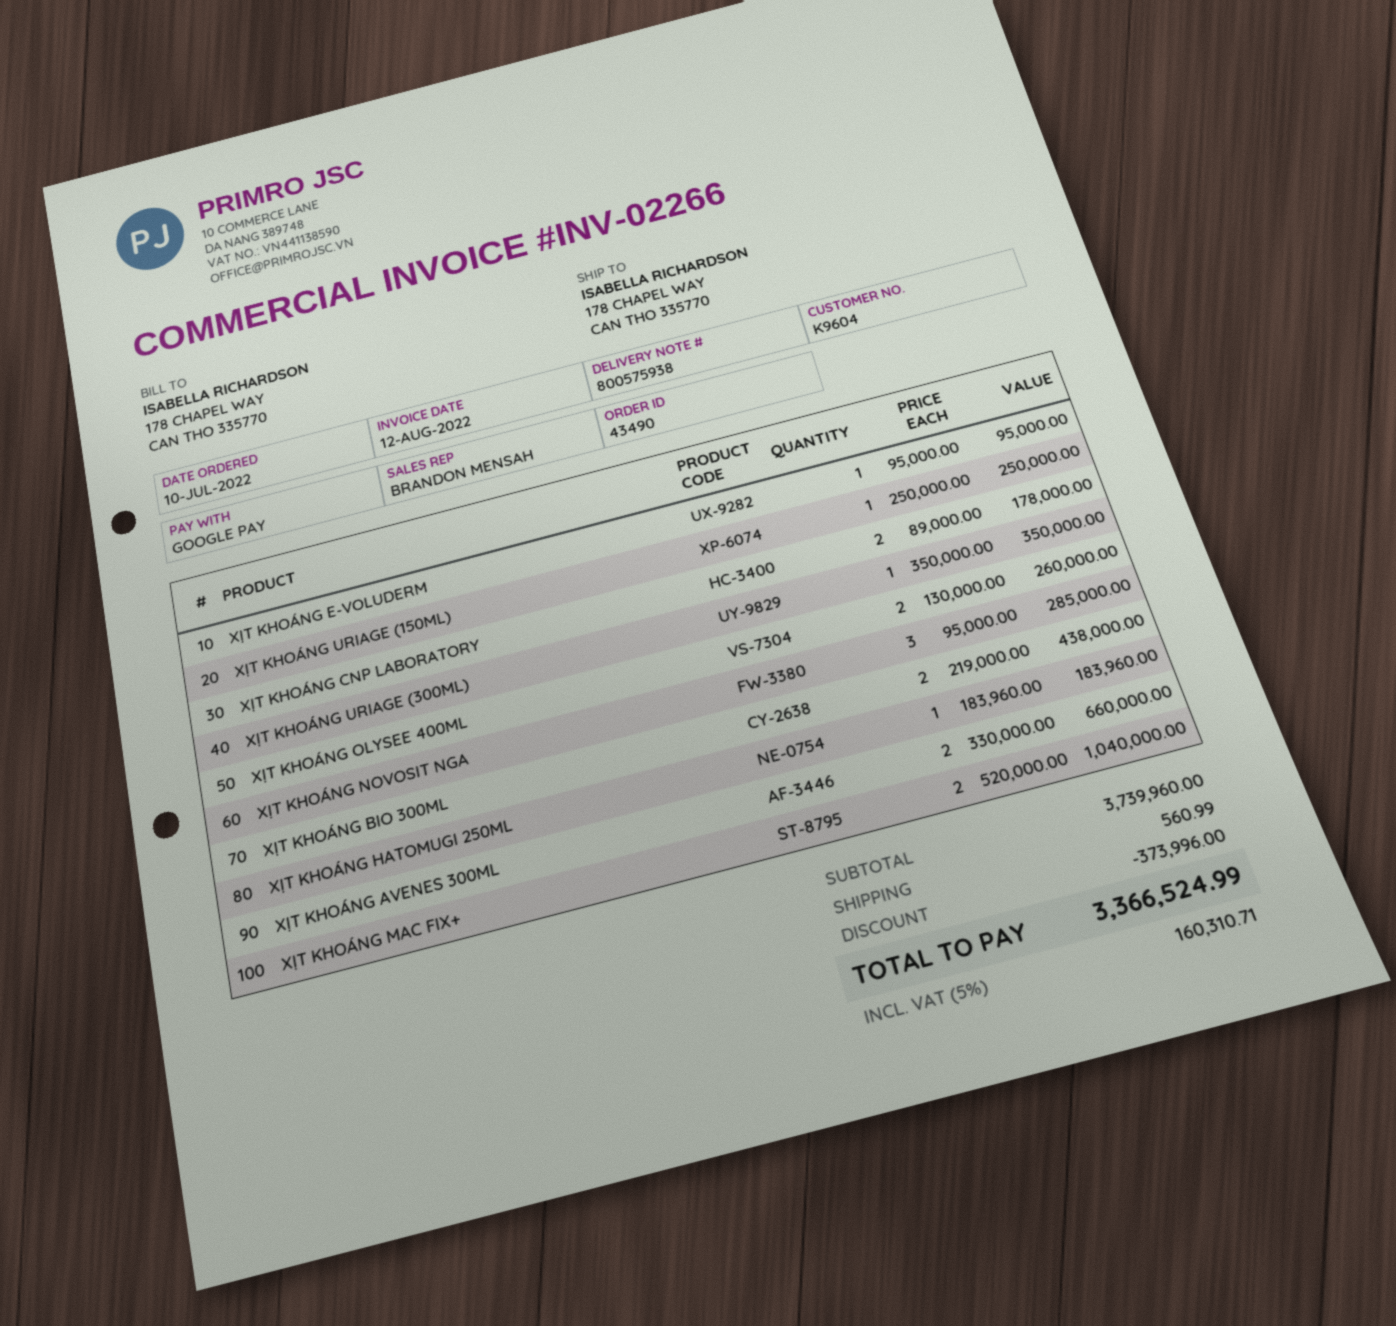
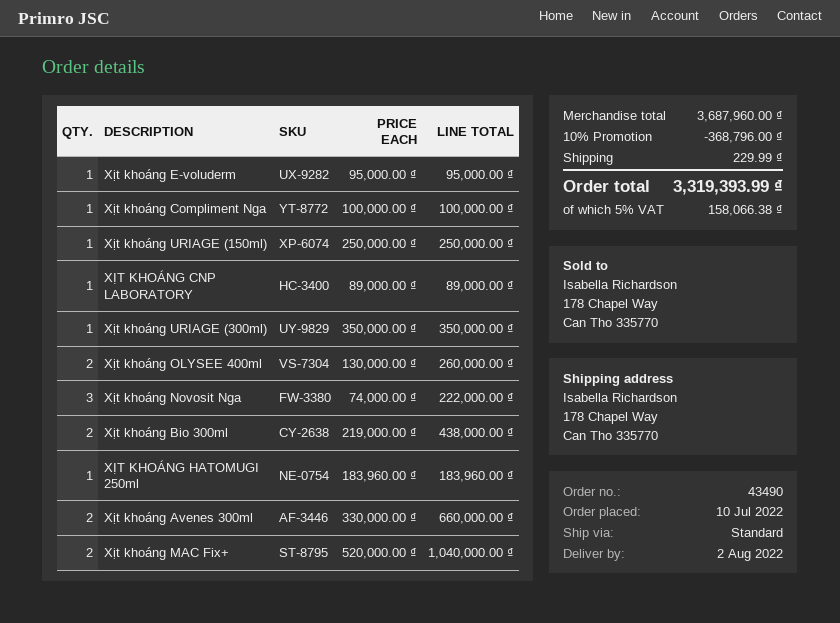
XỊT KHOÁNG CNP LABORATORY: 2 x 89000.00 = 178000.00 -> 1 x 89000.00 = 89000.00
XỊT KHOÁNG NOVOSIT NGA: 3 x 95000.00 = 285000.00 -> 3 x 74000.00 = 222000.00
Xịt khoáng Compliment Nga: none -> 1 x 100000.00 = 100000.00
subtotal: 3739960.00 -> 3687960.00
discount: 373996.00 -> 368796.00
shipping: 560.99 -> 229.99
tax: 5% = 160310.71 -> 5% = 158066.38
total: 3366524.99 -> 3319393.99

